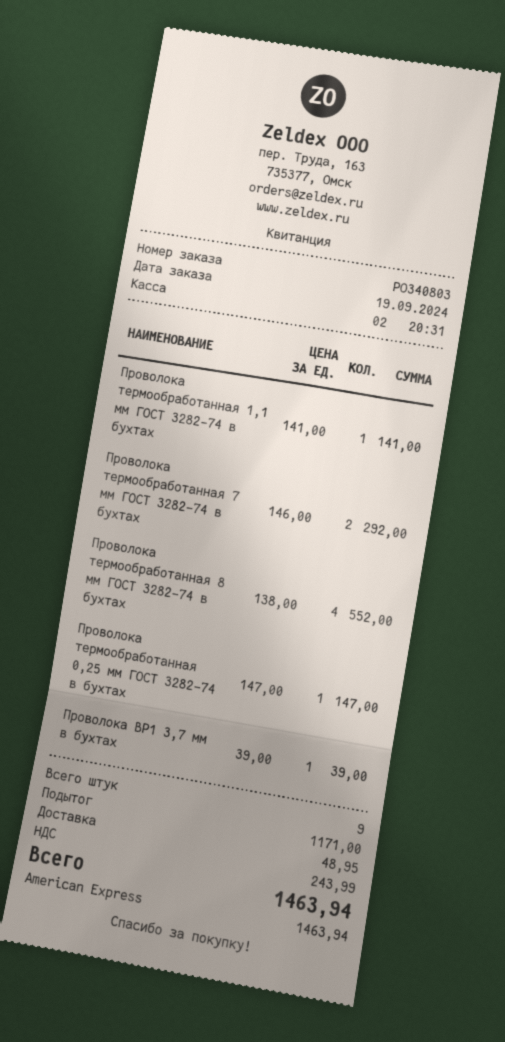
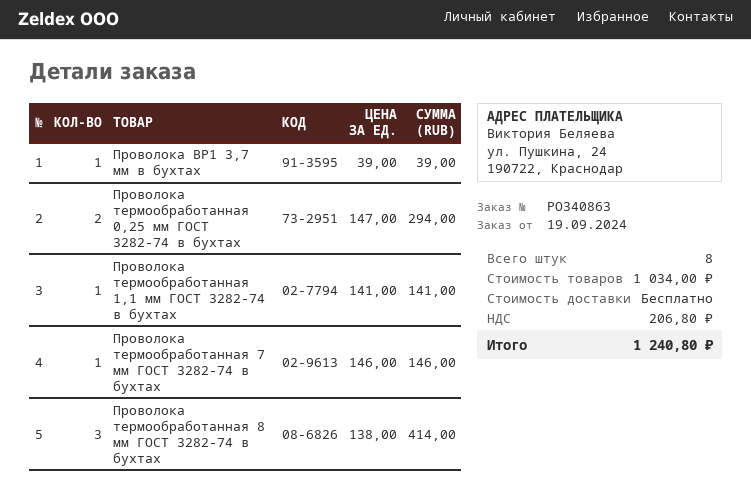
order number: PO340803 -> PO340863
Проволока термообработанная 7 мм ГОСТ 3282-74 в бухтах: 2 x 146.00 = 292.00 -> 1 x 146.00 = 146.00
Проволока термообработанная 8 мм ГОСТ 3282-74 в бухтах: 4 x 138.00 = 552.00 -> 3 x 138.00 = 414.00
Проволока термообработанная 0,25 мм ГОСТ 3282-74 в бухтах: 1 x 147.00 = 147.00 -> 2 x 147.00 = 294.00
total quantity: 9 -> 8
subtotal: 1171.00 -> 1034.00
shipping: 48.95 -> 0.00
tax: 243.99 -> 206.80
total: 1463.94 -> 1240.80

